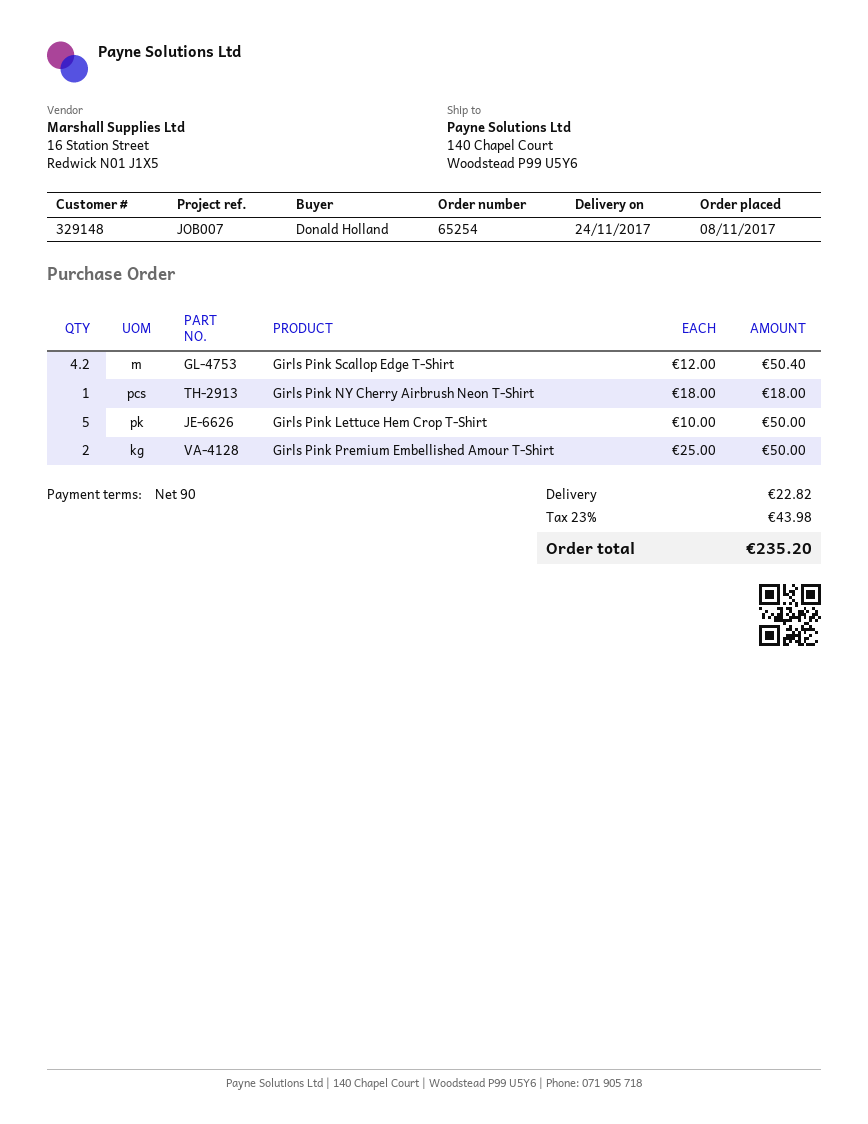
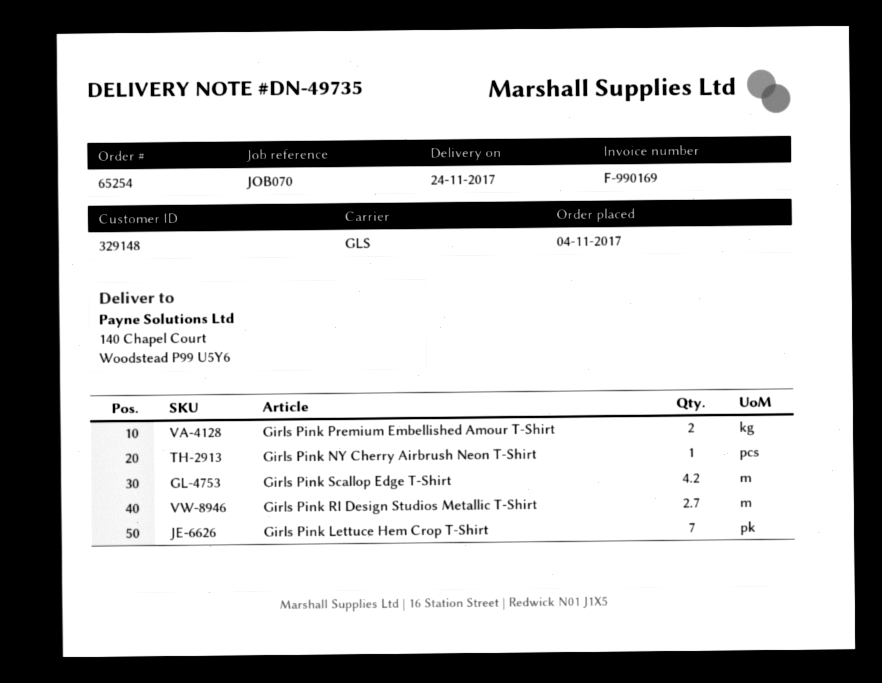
order date: 2017-11-08 -> 2017-11-04
reference: JOB007 -> JOB070
Girls Pink Lettuce Hem Crop T-Shirt: 5 -> 7
Girls Pink RI Design Studios Metallic T-Shirt: none -> 2.7

